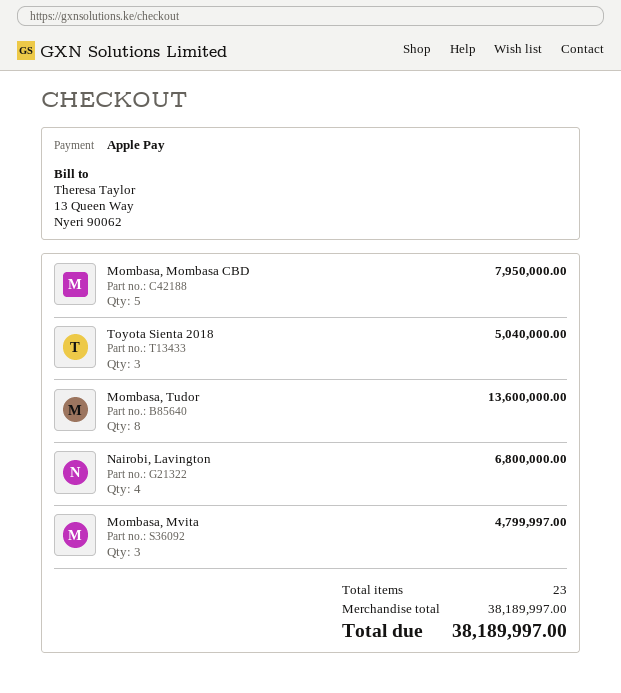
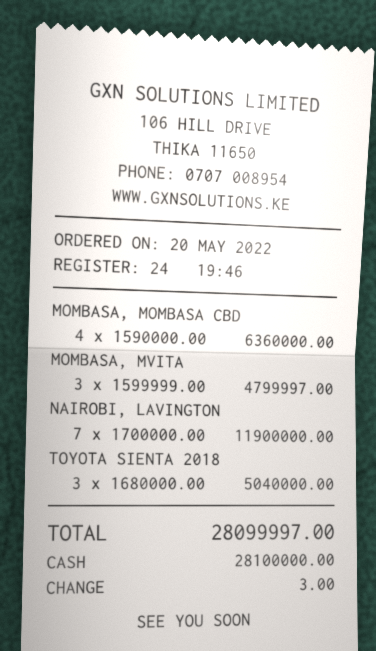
payment method: Apple Pay -> cash
Mombasa, Mombasa CBD: 5 for 7950000.00 -> 4 for 6360000.00
Mombasa, Tudor: 8 for 13600000.00 -> none
Nairobi, Lavington: 4 for 6800000.00 -> 7 for 11900000.00
total: 38189997.00 -> 28099997.00

